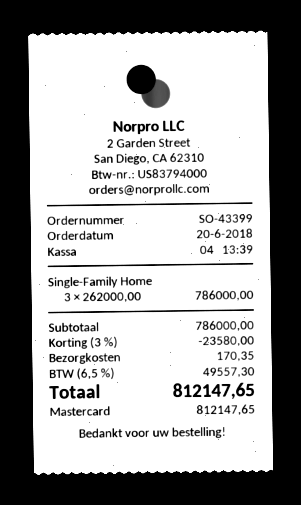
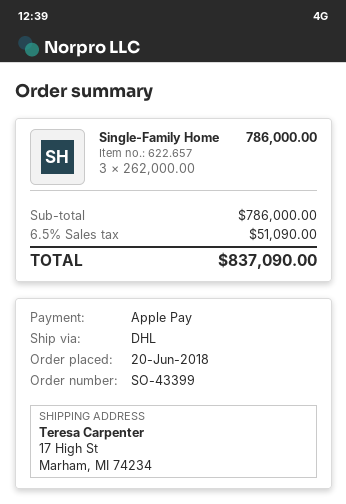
payment method: Mastercard -> Apple Pay
discount: 3% = 23580.00 -> none
shipping: 170.35 -> none
tax: 6.5% = 49557.30 -> 6.5% = 51090.00
total: 812147.65 -> 837090.00

